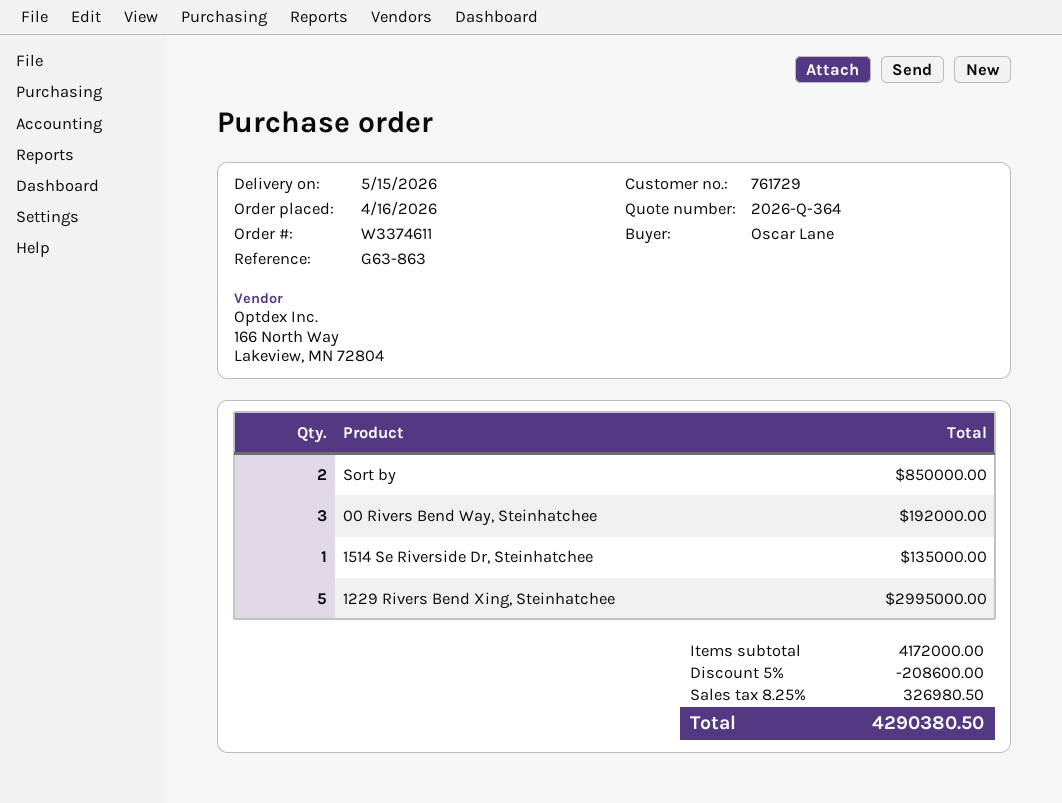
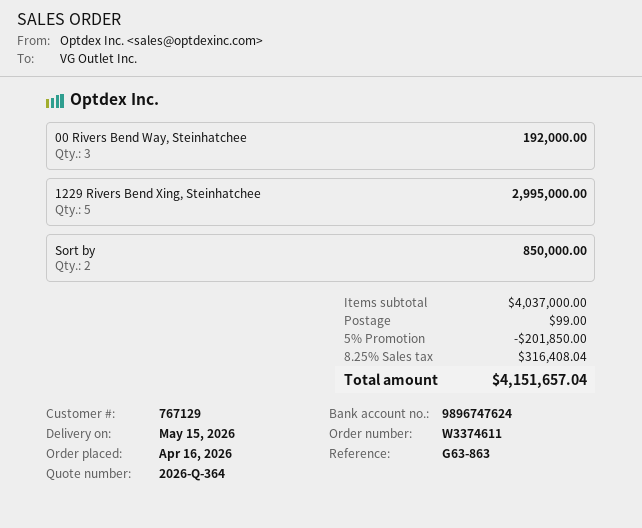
customer number: 761729 -> 767129
1514 Se Riverside Dr, Steinhatchee: 1 for 135000.00 -> none
subtotal: 4172000.00 -> 4037000.00
discount: 5% = 208600.00 -> 5% = 201850.00
shipping: none -> 99.00
tax: 8.25% = 326980.50 -> 8.25% = 316408.04
total: 4290380.50 -> 4151657.04

